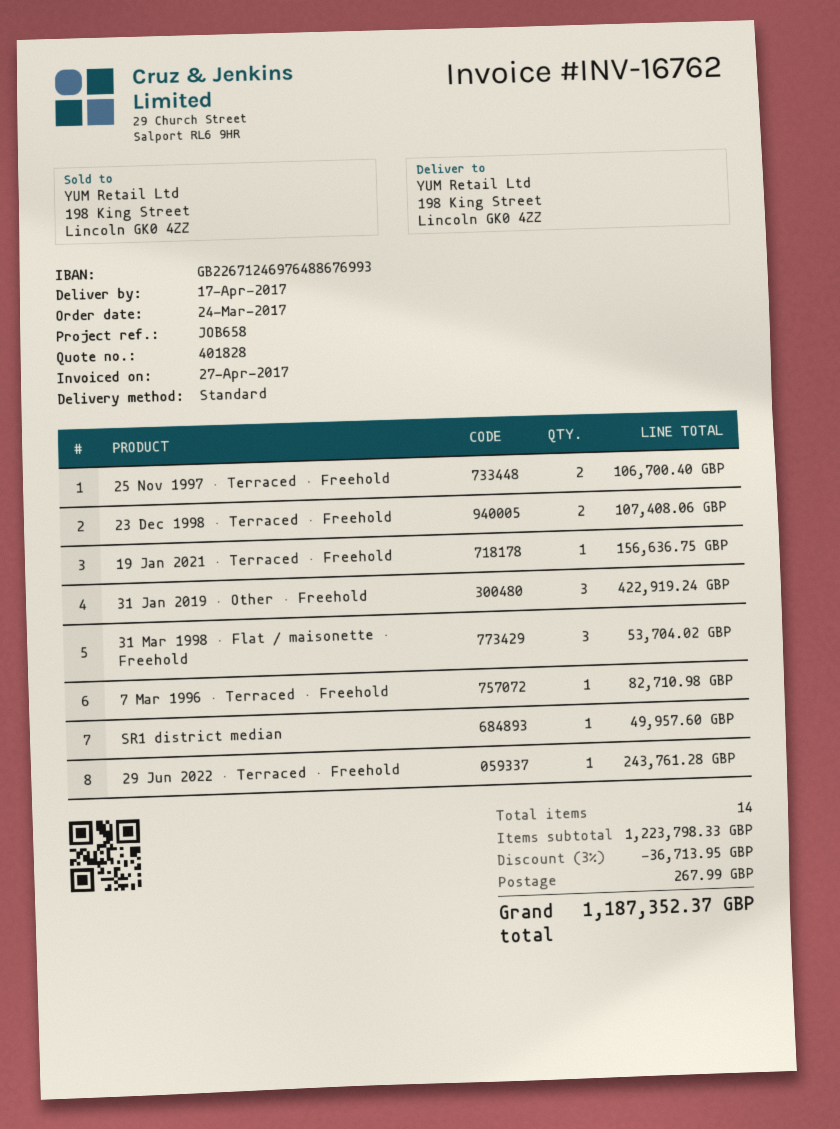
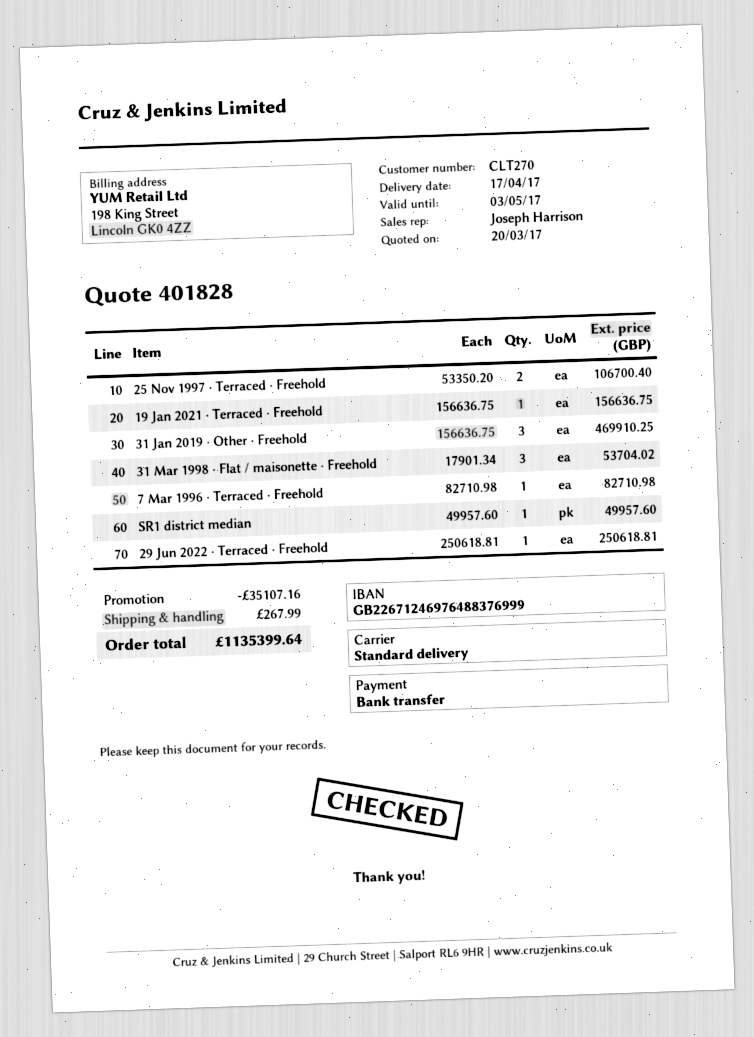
bank account: GB22671246976488676993 -> GB22671246976488376999
23 Dec 1998 · Terraced · Freehold: 2 for 107408.06 -> none
31 Jan 2019 · Other · Freehold: 3 for 422919.24 -> 3 for 469910.25
29 Jun 2022 · Terraced · Freehold: 1 for 243761.28 -> 1 for 250618.81
discount: 36713.95 -> 35107.16
total: 1187352.37 -> 1135399.64

